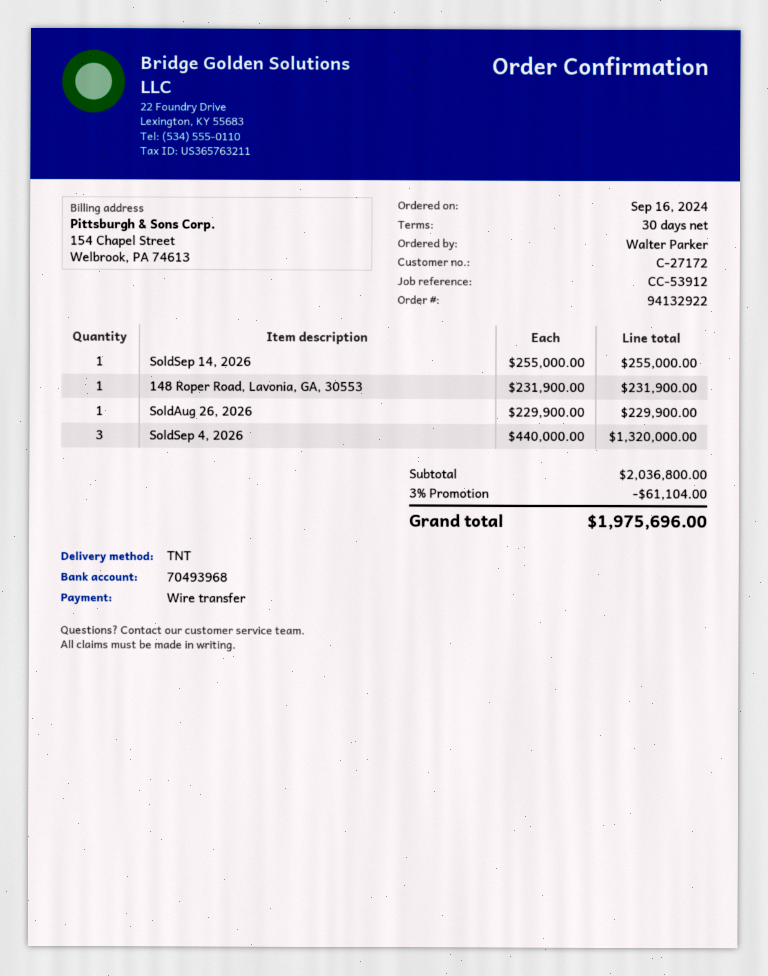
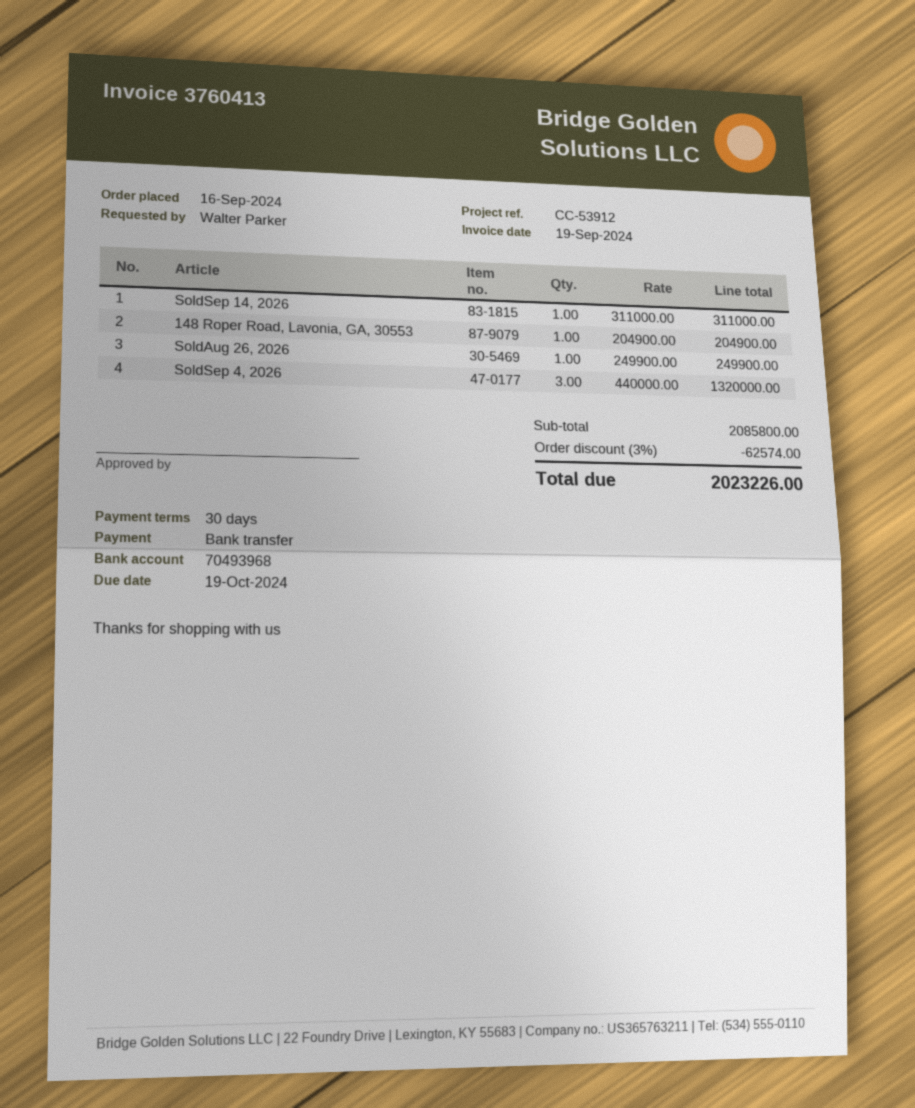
SoldSep 14, 2026: 1 x 255000.00 = 255000.00 -> 1 x 311000.00 = 311000.00
148 Roper Road, Lavonia, GA, 30553: 1 x 231900.00 = 231900.00 -> 1 x 204900.00 = 204900.00
SoldAug 26, 2026: 1 x 229900.00 = 229900.00 -> 1 x 249900.00 = 249900.00
subtotal: 2036800.00 -> 2085800.00
discount: 3% = 61104.00 -> 3% = 62574.00
total: 1975696.00 -> 2023226.00

